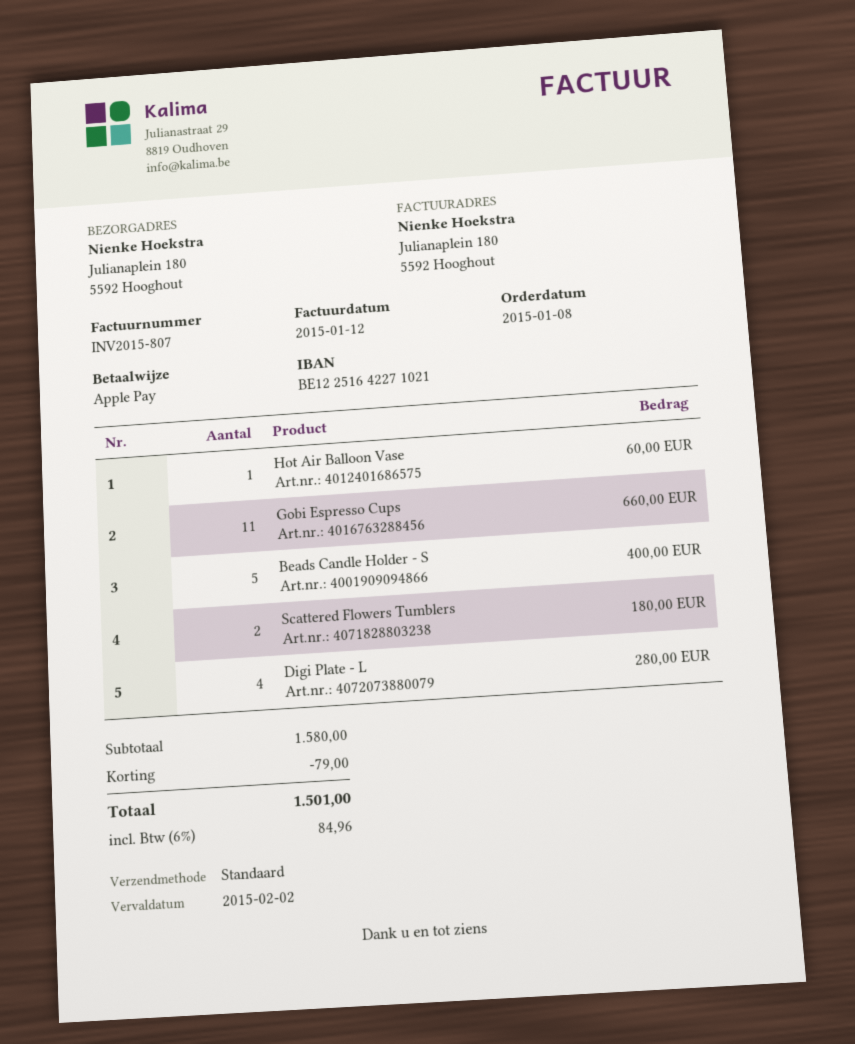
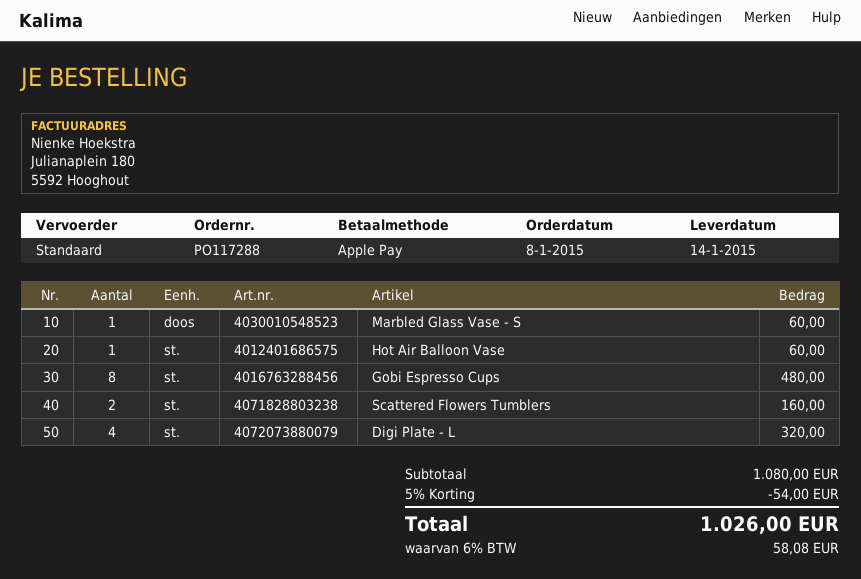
Gobi Espresso Cups: 11 for 660.00 -> 8 for 480.00
Beads Candle Holder - S: 5 for 400.00 -> none
Scattered Flowers Tumblers: 2 for 180.00 -> 2 for 160.00
Digi Plate - L: 4 for 280.00 -> 4 for 320.00
Marbled Glass Vase - S: none -> 1 for 60.00
subtotal: 1580.00 -> 1080.00
discount: 79.00 -> 54.00
tax: 6% = 84.96 -> 6% = 58.08
total: 1501.00 -> 1026.00

